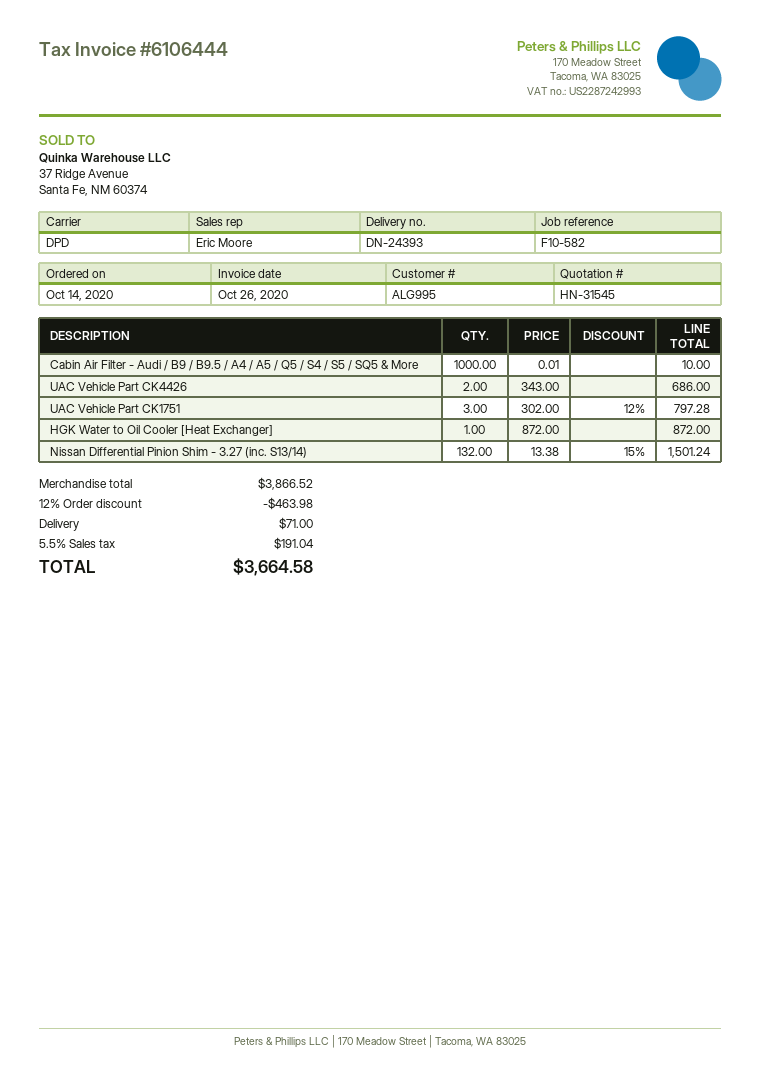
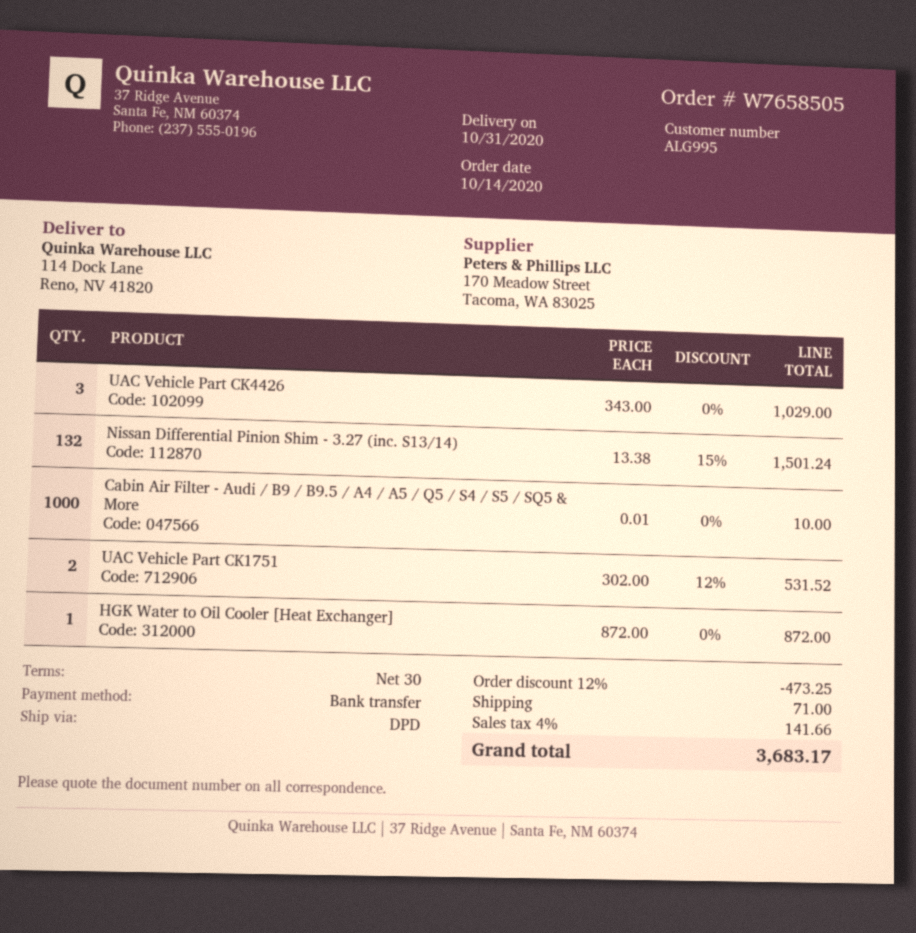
UAC Vehicle Part CK4426: 2 x 343.00 = 686.00 -> 3 x 343.00 = 1029.00
UAC Vehicle Part CK1751: 3 x 302.00 - 12% = 797.28 -> 2 x 302.00 - 12% = 531.52
discount: 12% = 463.98 -> 12% = 473.25
tax: 5.5% = 191.04 -> 4% = 141.66
total: 3664.58 -> 3683.17

